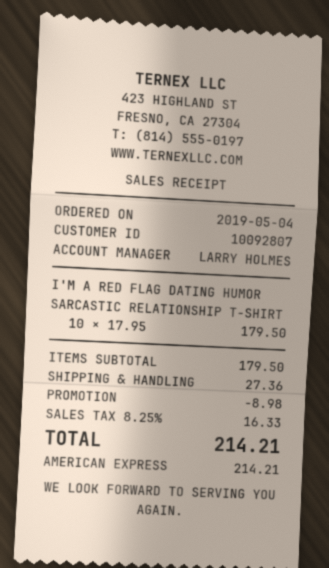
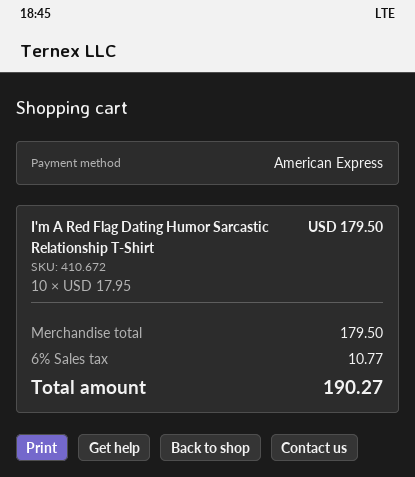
discount: 8.98 -> none
shipping: 27.36 -> none
tax: 8.25% = 16.33 -> 6% = 10.77
total: 214.21 -> 190.27

